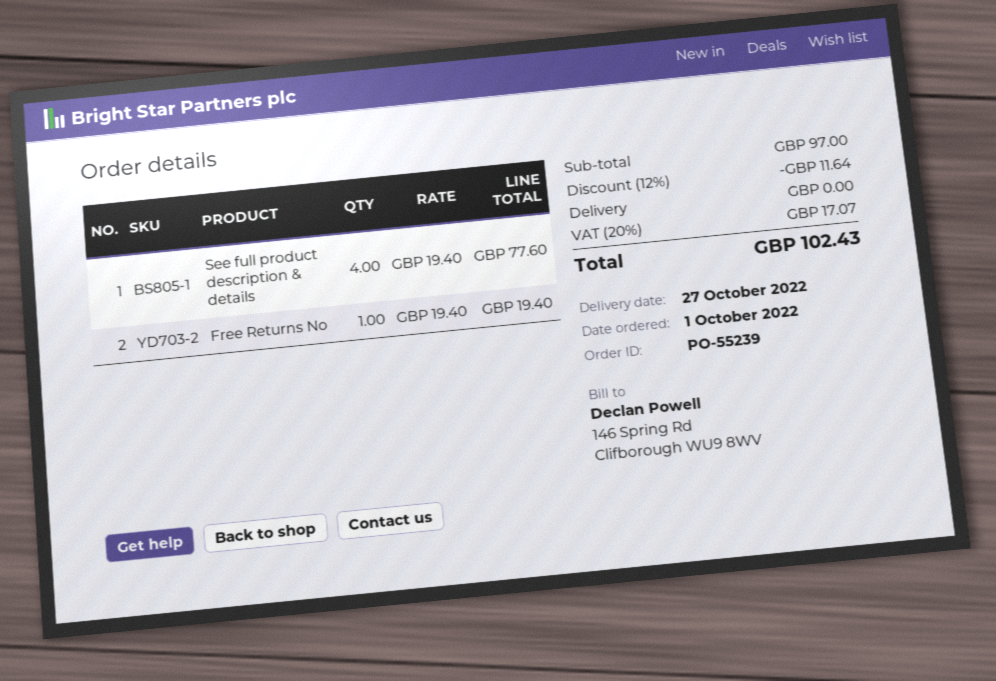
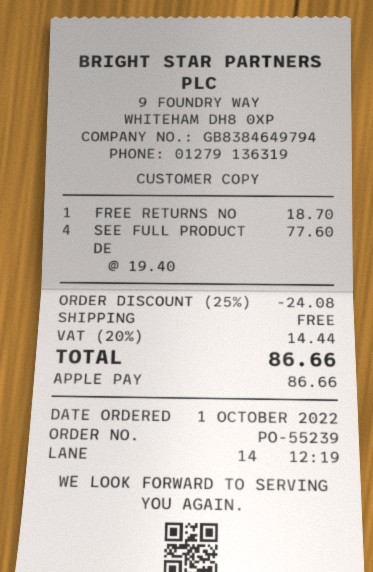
Free Returns No: 1 x 19.40 = 19.40 -> 1 x 18.70 = 18.70
discount: 12% = 11.64 -> 25% = 24.08
tax: 20% = 17.07 -> 20% = 14.44
total: 102.43 -> 86.66

